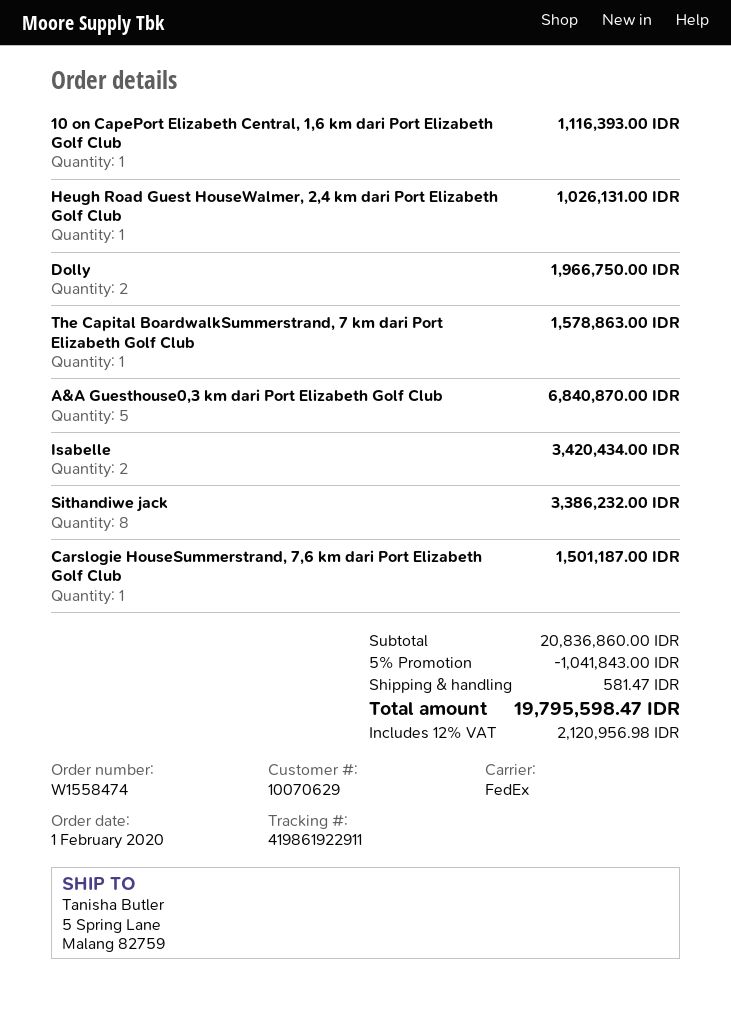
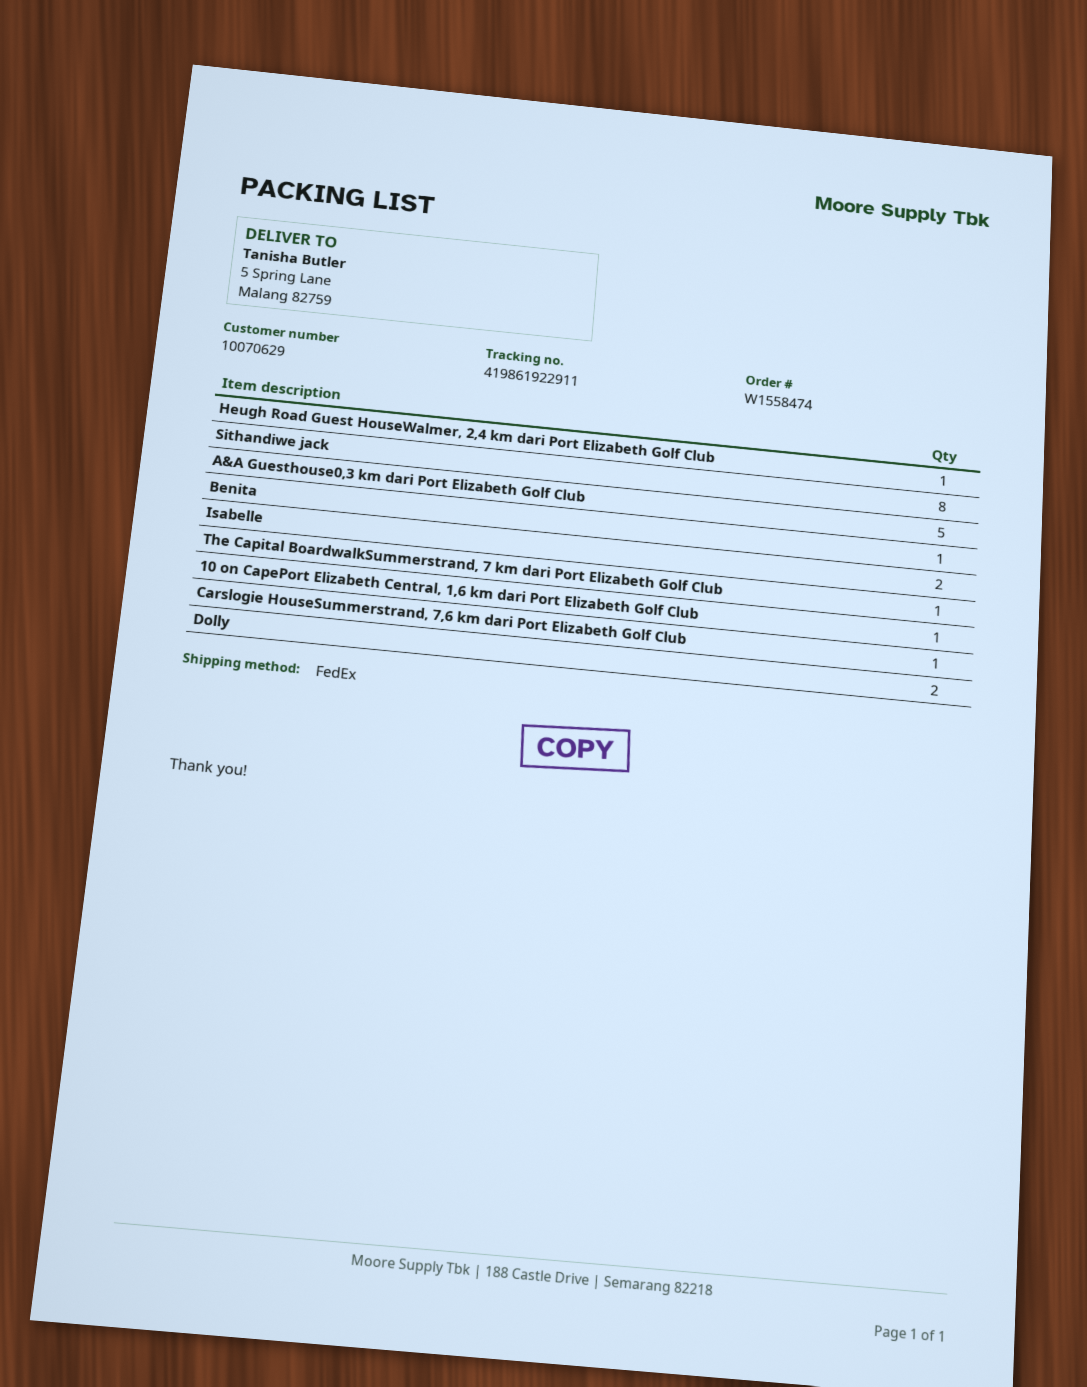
Benita: none -> 1

